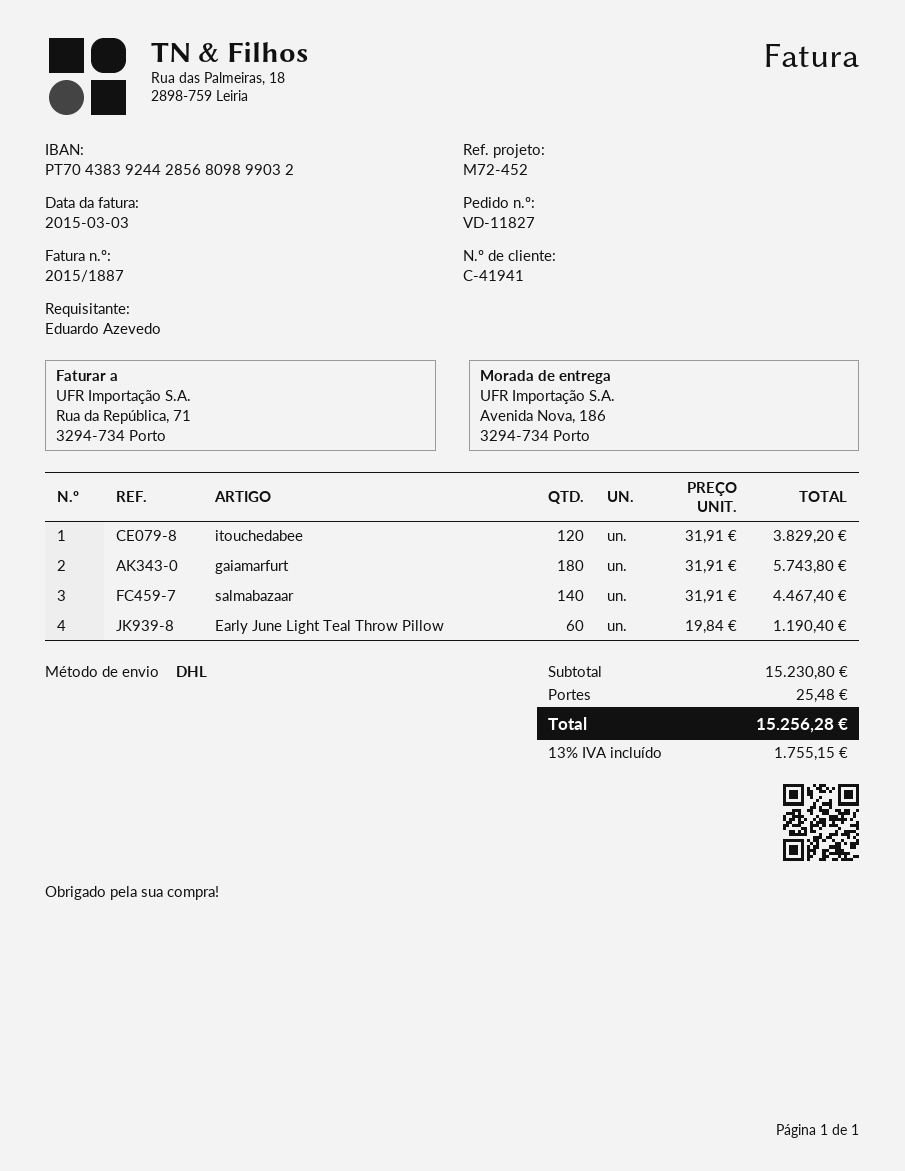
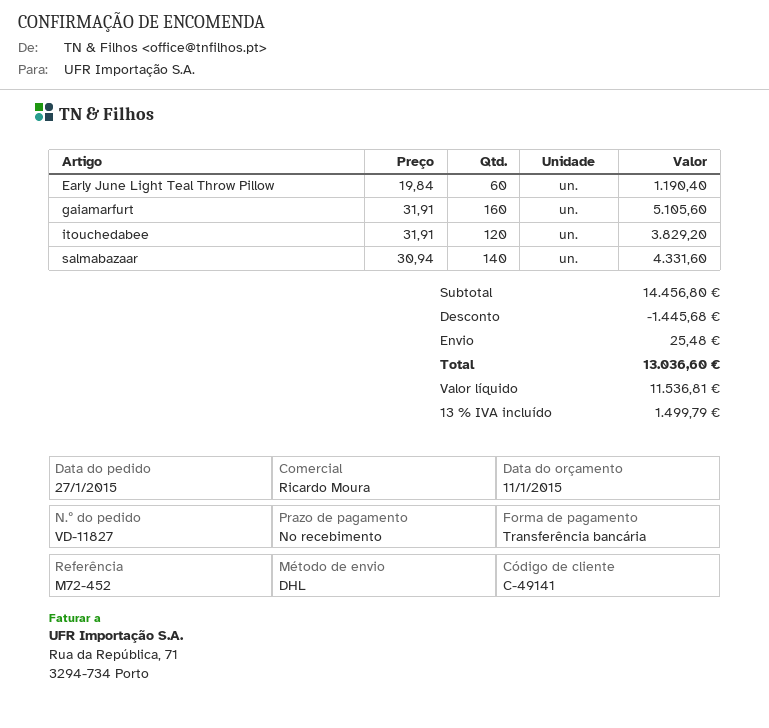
customer number: C-41941 -> C-49141
gaiamarfurt: 180 x 31.91 = 5743.80 -> 160 x 31.91 = 5105.60
salmabazaar: 140 x 31.91 = 4467.40 -> 140 x 30.94 = 4331.60
subtotal: 15230.80 -> 14456.80
discount: none -> 1445.68
tax: 13% = 1755.15 -> 13% = 1499.79
total: 15256.28 -> 13036.60

